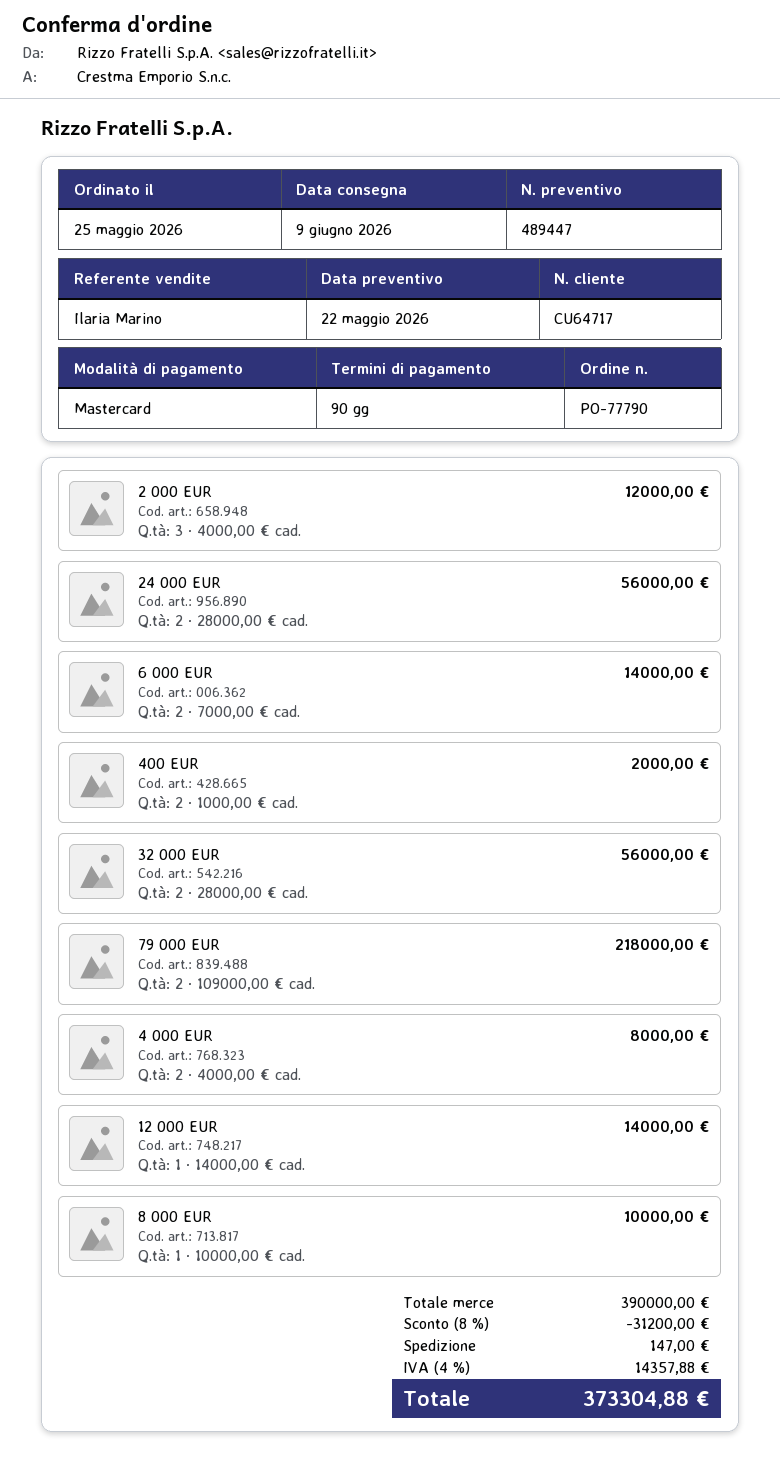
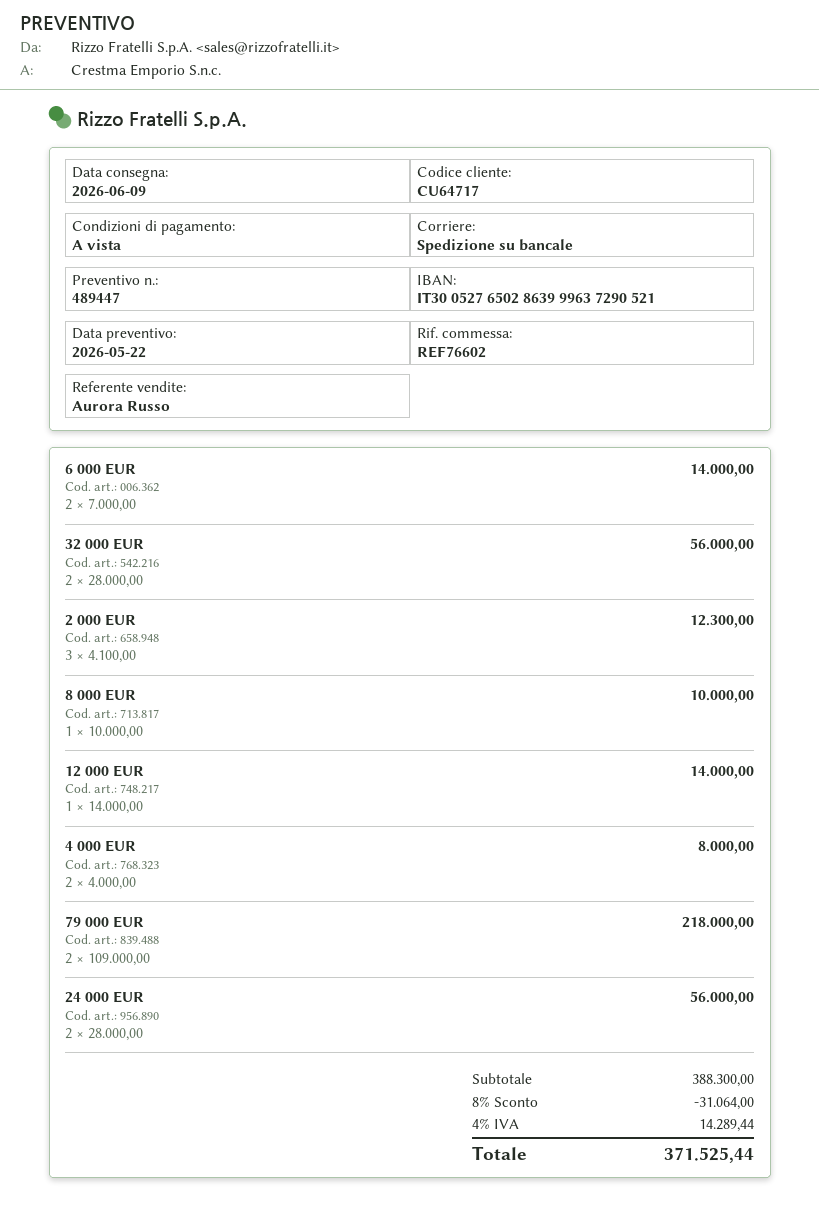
payment terms: 90 days -> on receipt
sales rep: Ilaria Marino -> Aurora Russo
2 000 EUR: 3 x 4000.00 = 12000.00 -> 3 x 4100.00 = 12300.00
400 EUR: 2 x 1000.00 = 2000.00 -> none
subtotal: 390000.00 -> 388300.00
discount: 8% = 31200.00 -> 8% = 31064.00
shipping: 147.00 -> none
tax: 4% = 14357.88 -> 4% = 14289.44
total: 373304.88 -> 371525.44

